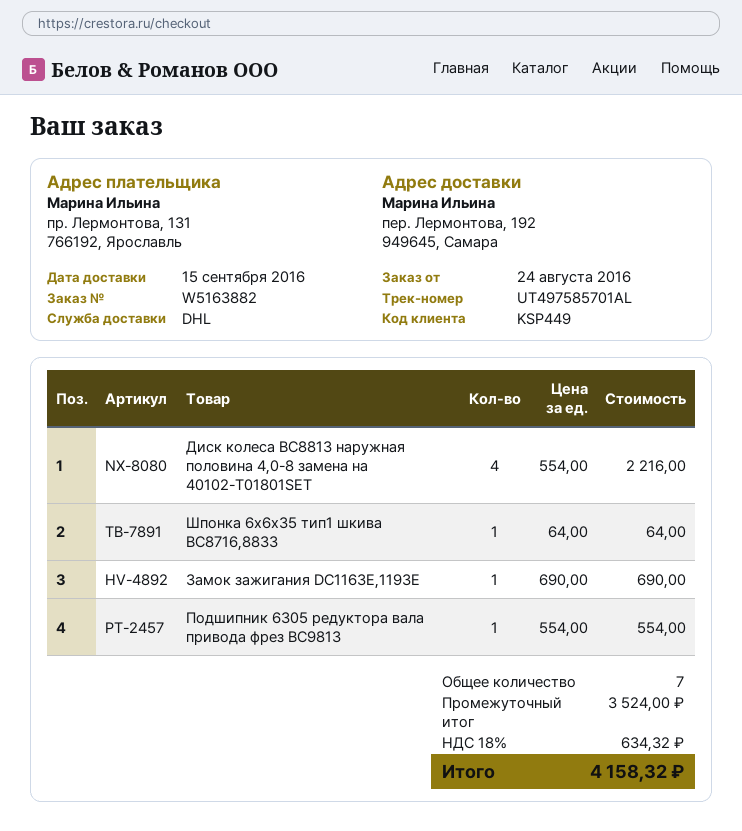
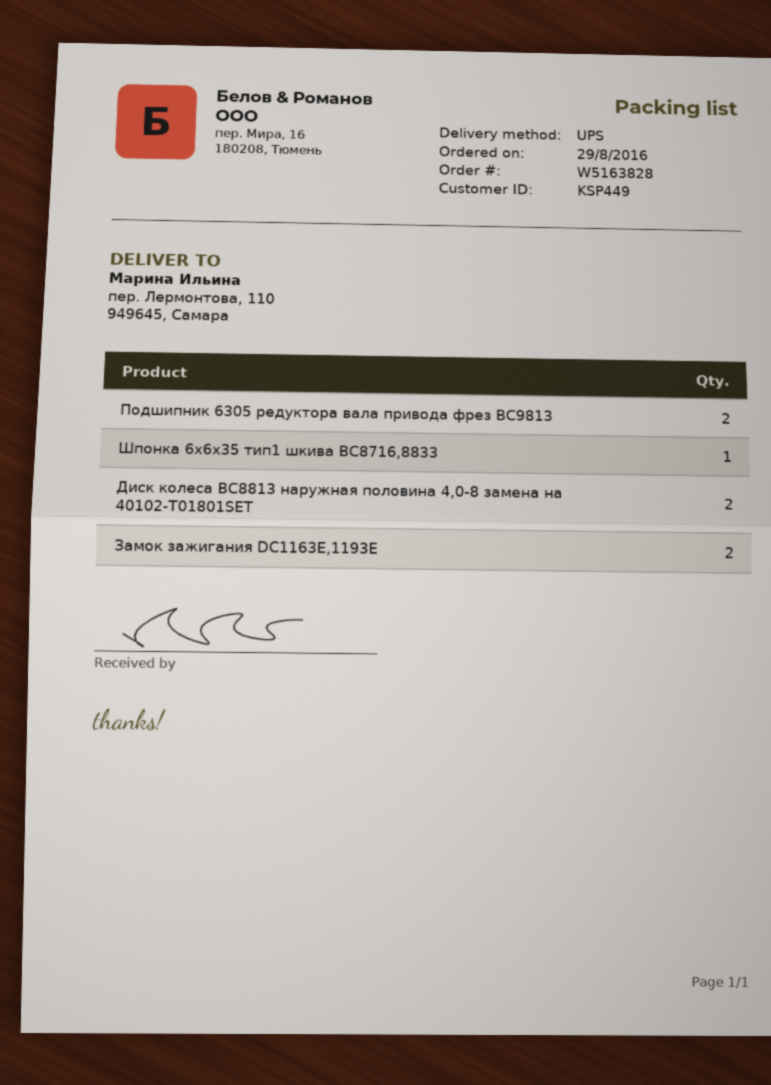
order number: W5163882 -> W5163828
order date: 2016-08-24 -> 2016-08-29
shipping method: DHL -> UPS
ship to: пер. Лермонтова, 192, 949645, Самара -> пер. Лермонтова, 110, 949645, Самара
Диск колеса BC8813 наружная половина 4,0-8 замена на 40102-T01801SET: 4 -> 2
Замок зажигания DC1163E,1193E: 1 -> 2
Подшипник 6305 редуктора вала привода фрез BC9813: 1 -> 2

